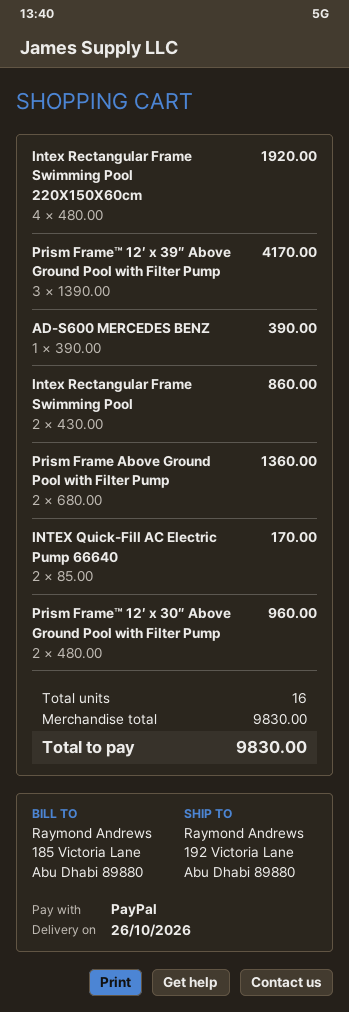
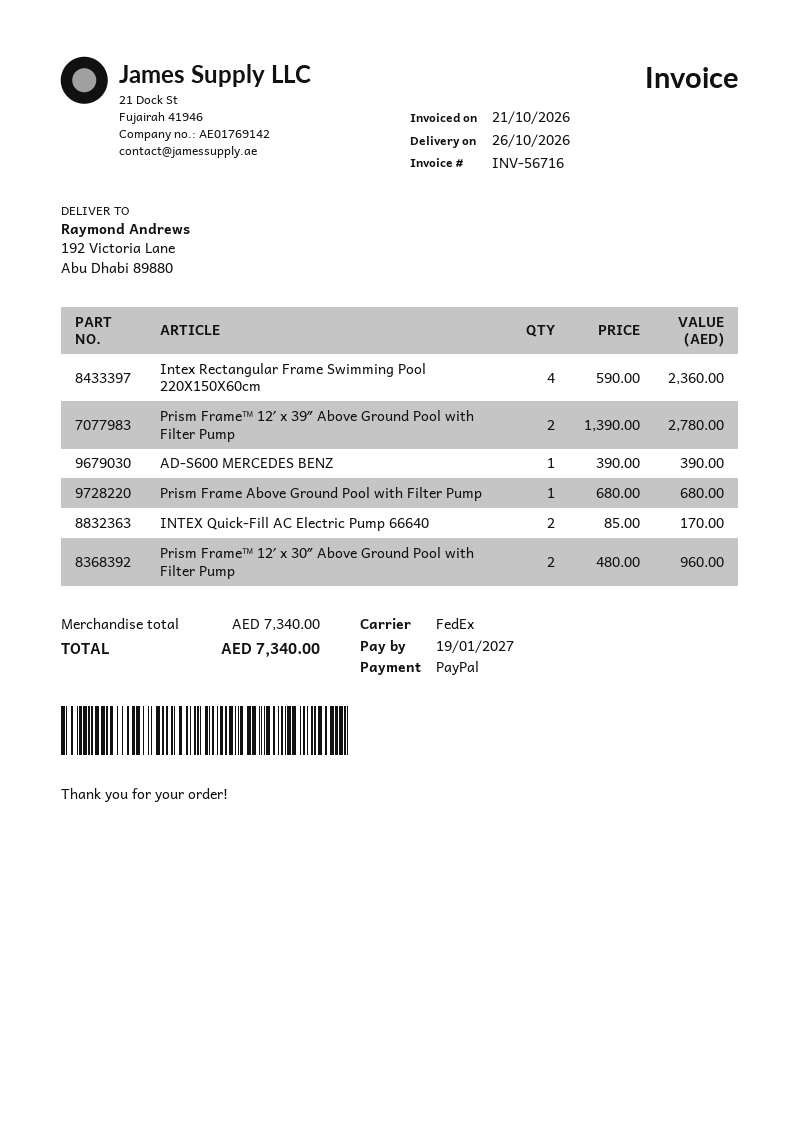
Intex Rectangular Frame Swimming Pool 220X150X60cm: 4 x 480.00 = 1920.00 -> 4 x 590.00 = 2360.00
Prism Frame™ 12′ x 39″ Above Ground Pool with Filter Pump: 3 x 1390.00 = 4170.00 -> 2 x 1390.00 = 2780.00
Intex Rectangular Frame Swimming Pool: 2 x 430.00 = 860.00 -> none
Prism Frame Above Ground Pool with Filter Pump: 2 x 680.00 = 1360.00 -> 1 x 680.00 = 680.00
subtotal: 9830.00 -> 7340.00
total: 9830.00 -> 7340.00

